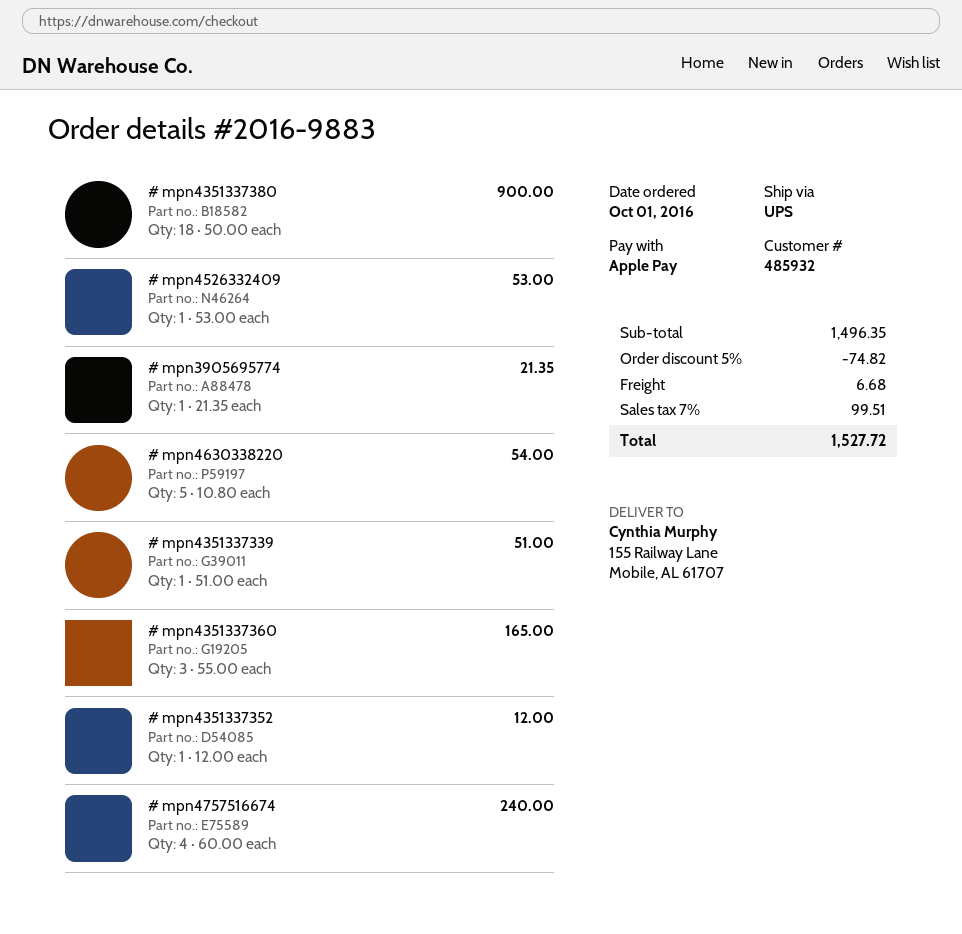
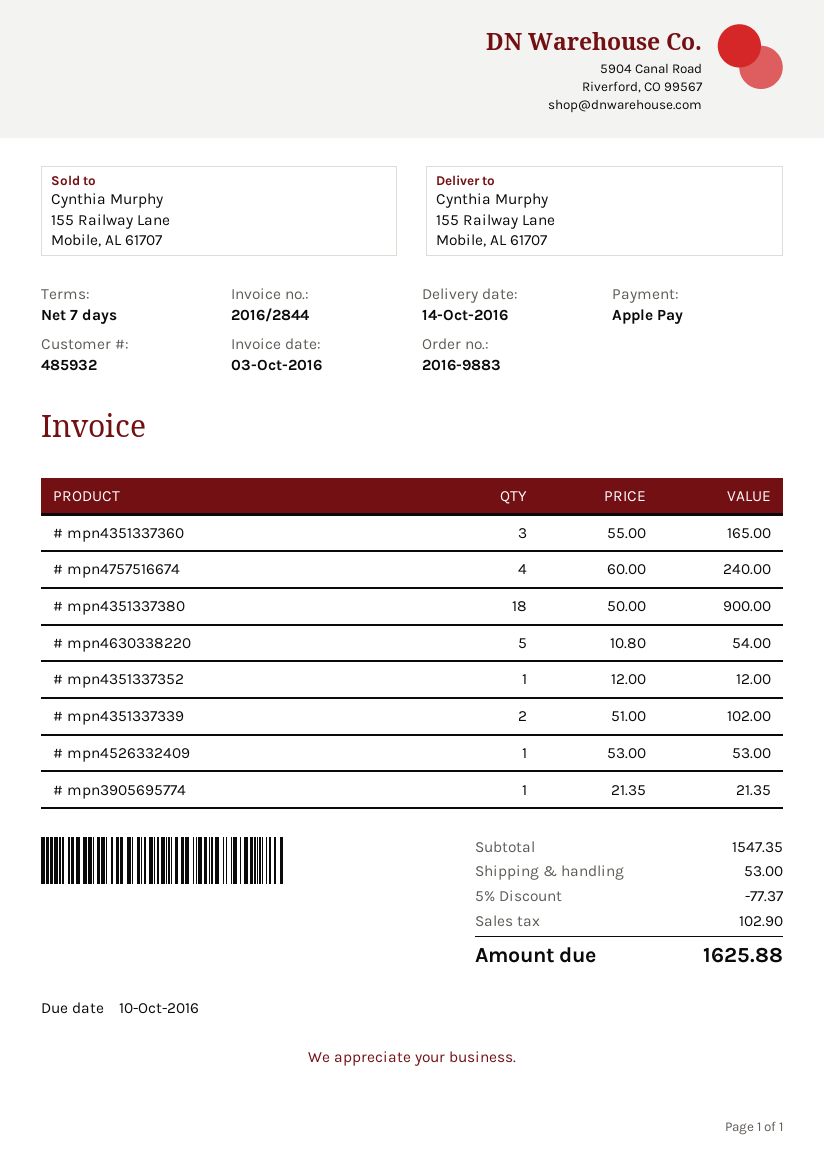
# mpn4351337339: 1 x 51.00 = 51.00 -> 2 x 51.00 = 102.00
subtotal: 1496.35 -> 1547.35
discount: 5% = 74.82 -> 5% = 77.37
shipping: 6.68 -> 53.00
tax: 99.51 -> 102.90
total: 1527.72 -> 1625.88

